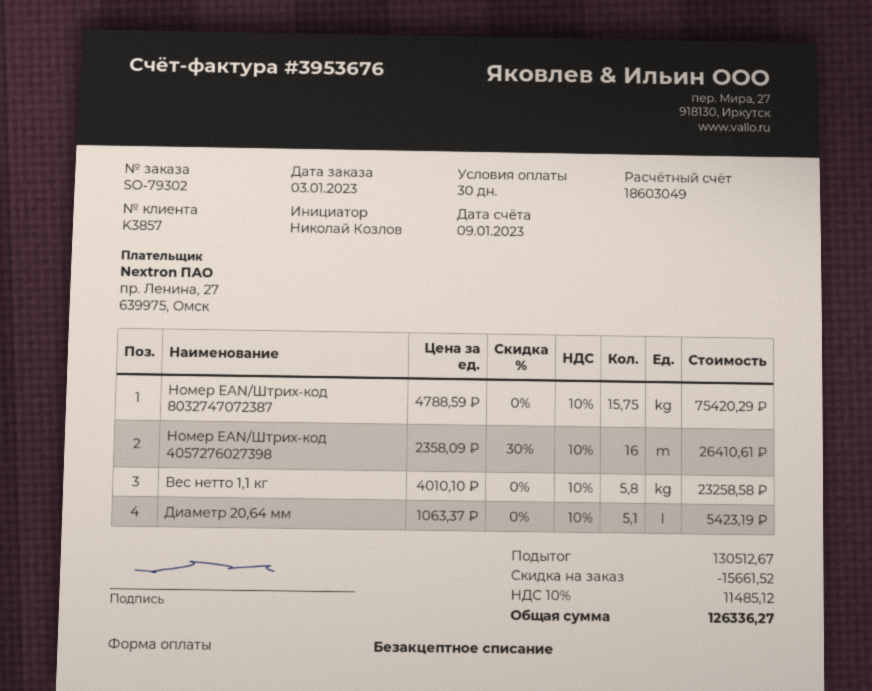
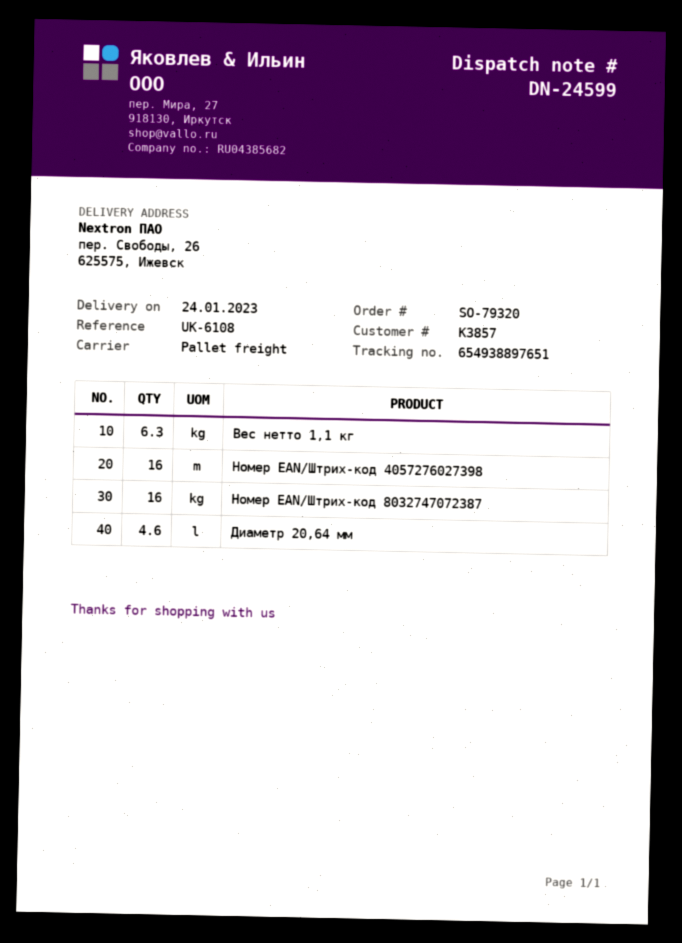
order number: SO-79302 -> SO-79320
Номер EAN/Штрих-код 8032747072387: 15.75 -> 16
Вес нетто 1,1 кг: 5.8 -> 6.3
Диаметр 20,64 мм: 5.1 -> 4.6

